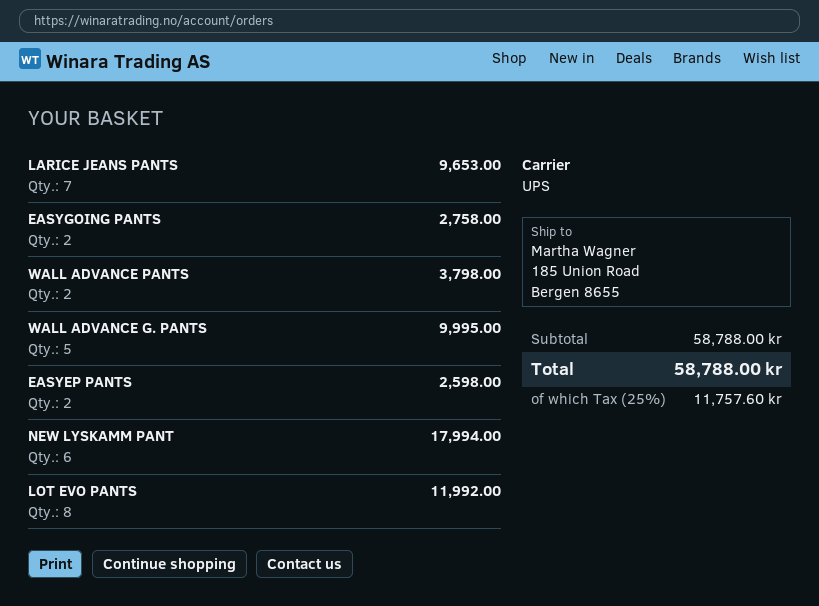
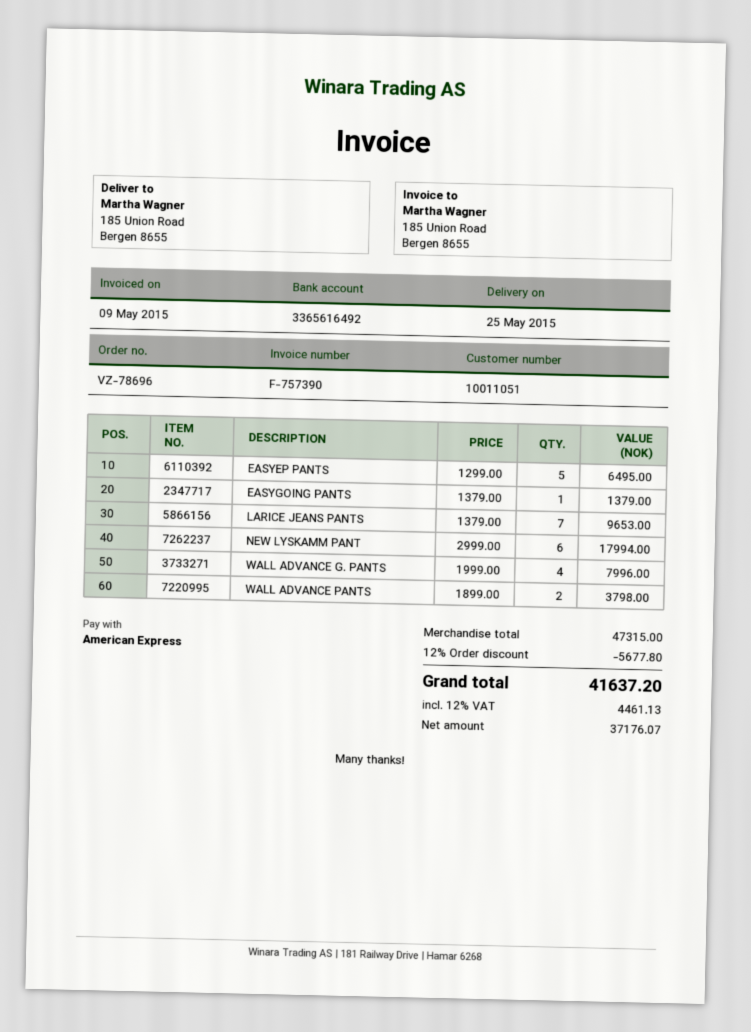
EASYGOING PANTS: 2 for 2758.00 -> 1 for 1379.00
WALL ADVANCE G. PANTS: 5 for 9995.00 -> 4 for 7996.00
EASYEP PANTS: 2 for 2598.00 -> 5 for 6495.00
LOT EVO PANTS: 8 for 11992.00 -> none
subtotal: 58788.00 -> 47315.00
discount: none -> 12% = 5677.80
tax: 25% = 11757.60 -> 12% = 4461.13
total: 58788.00 -> 41637.20

